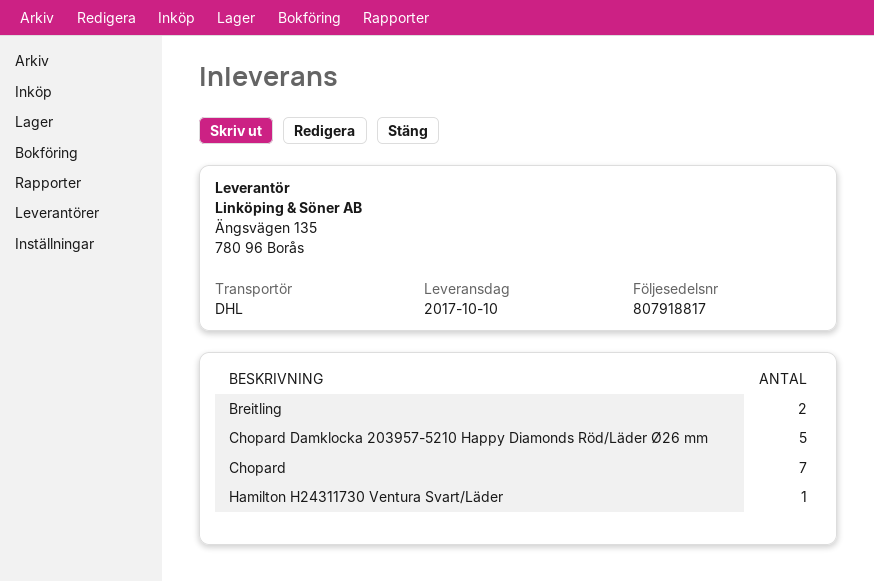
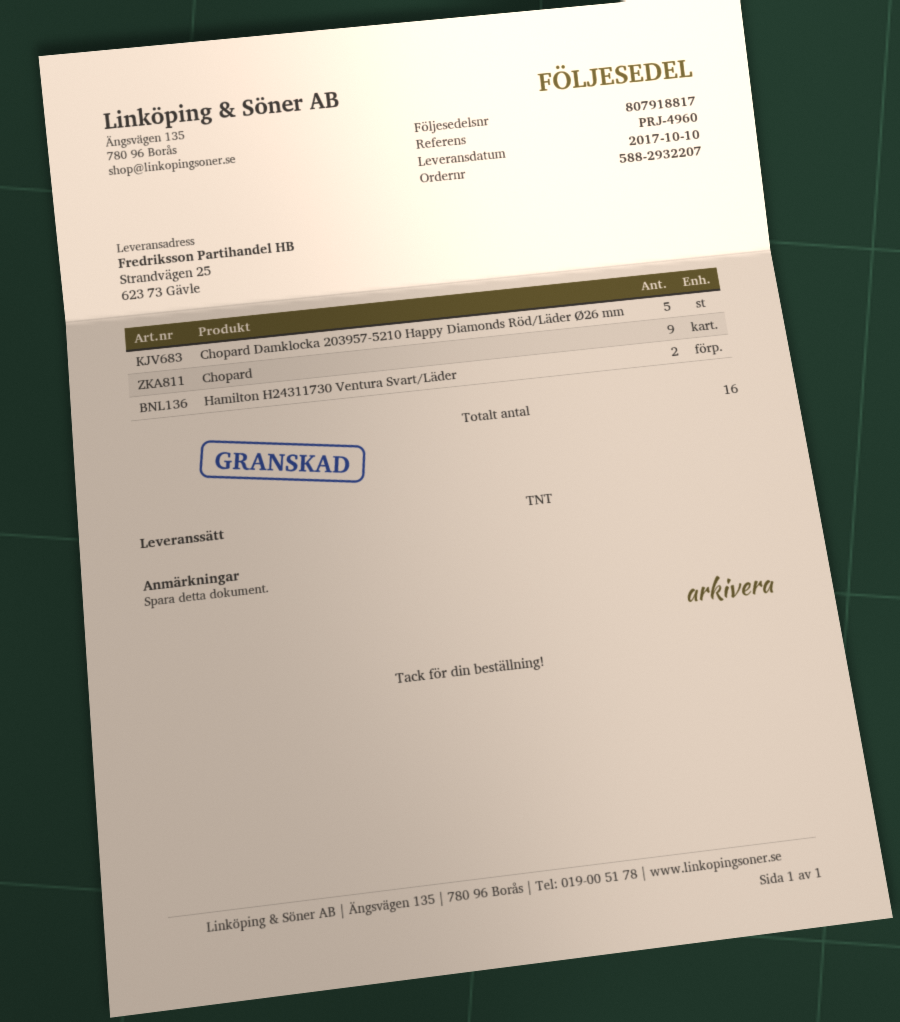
shipping method: DHL -> TNT
Breitling: 2 -> none
Chopard: 7 -> 9
Hamilton H24311730 Ventura Svart/Läder: 1 -> 2

